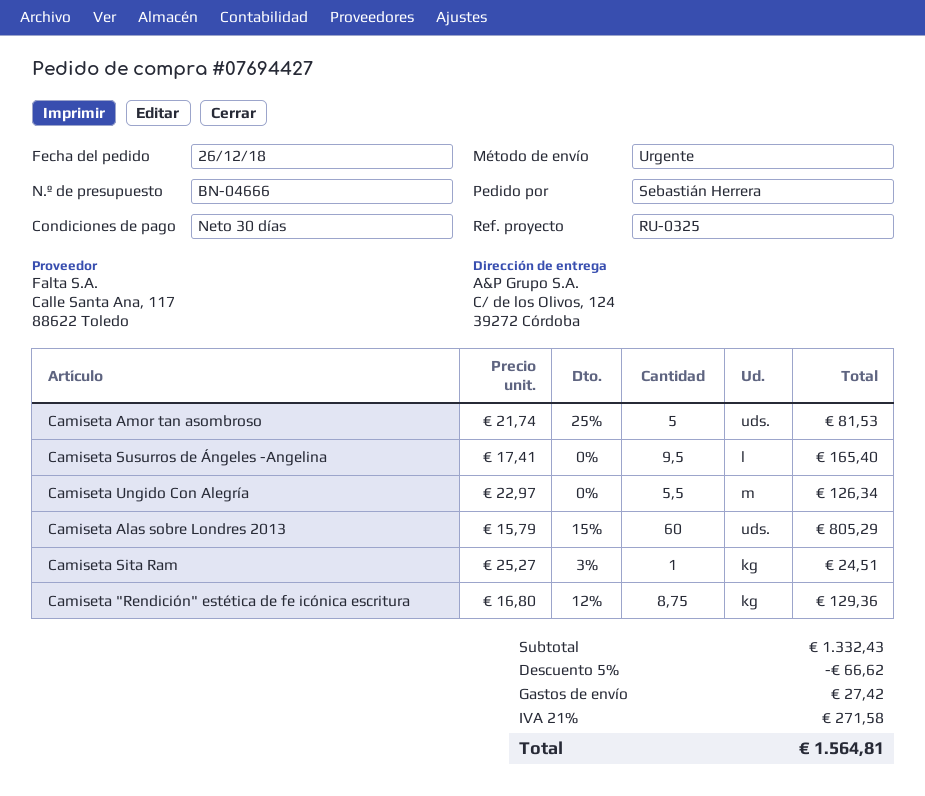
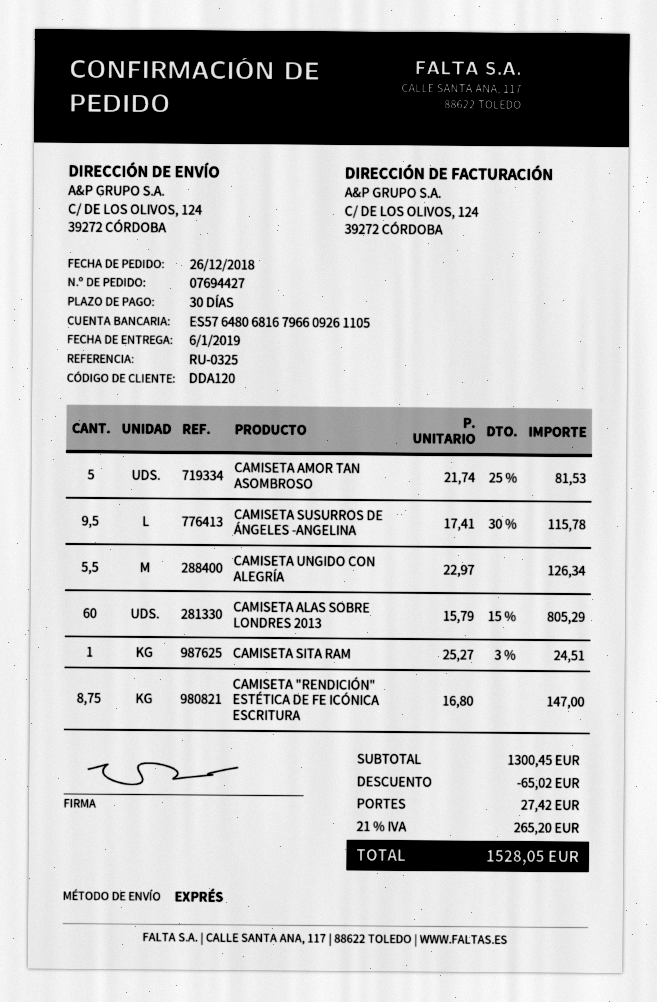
Camiseta Susurros de Ángeles -Angelina: 9.5 x 17.41 = 165.40 -> 9.5 x 17.41 - 30% = 115.78
Camiseta "Rendición" estética de fe icónica escritura: 8.75 x 16.80 - 12% = 129.36 -> 8.75 x 16.80 = 147.00
subtotal: 1332.43 -> 1300.45
discount: 66.62 -> 65.02
tax: 21% = 271.58 -> 21% = 265.20
total: 1564.81 -> 1528.05

